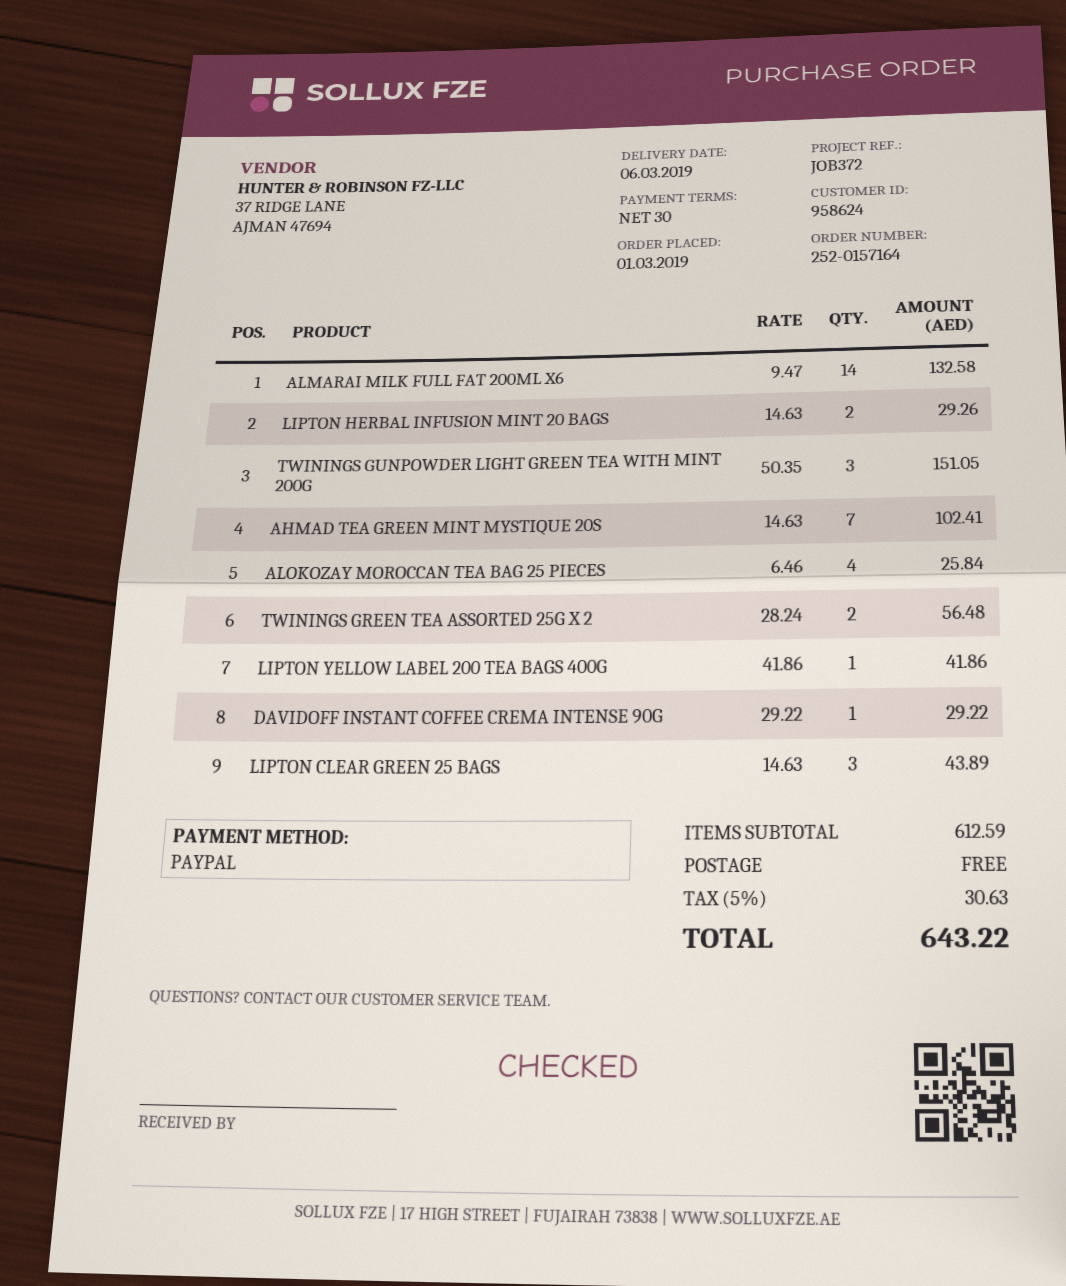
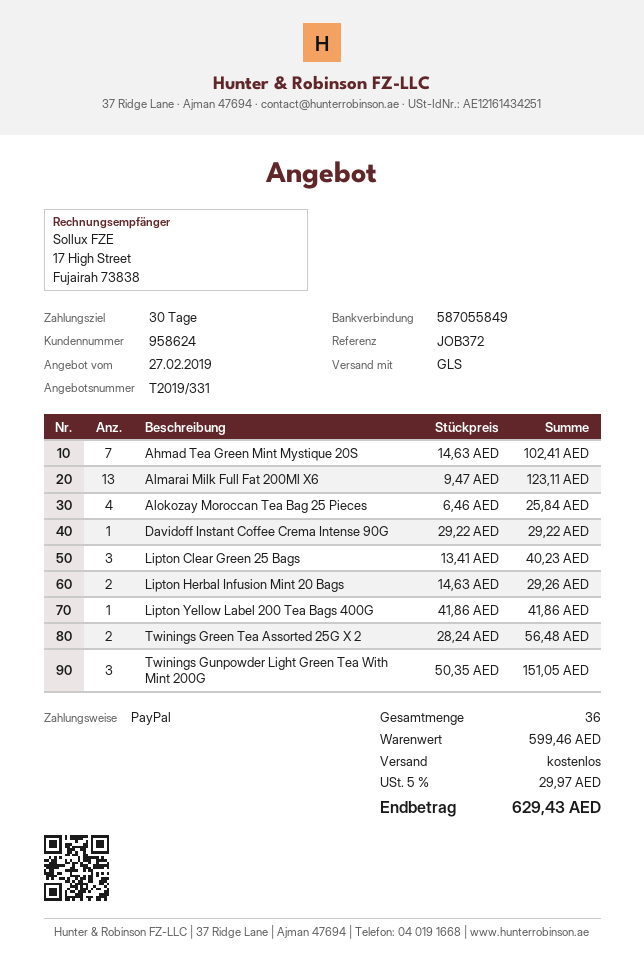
ALMARAI MILK FULL FAT 200ML X6: 14 x 9.47 = 132.58 -> 13 x 9.47 = 123.11
LIPTON CLEAR GREEN 25 BAGS: 3 x 14.63 = 43.89 -> 3 x 13.41 = 40.23
subtotal: 612.59 -> 599.46
tax: 5% = 30.63 -> 5% = 29.97
total: 643.22 -> 629.43

